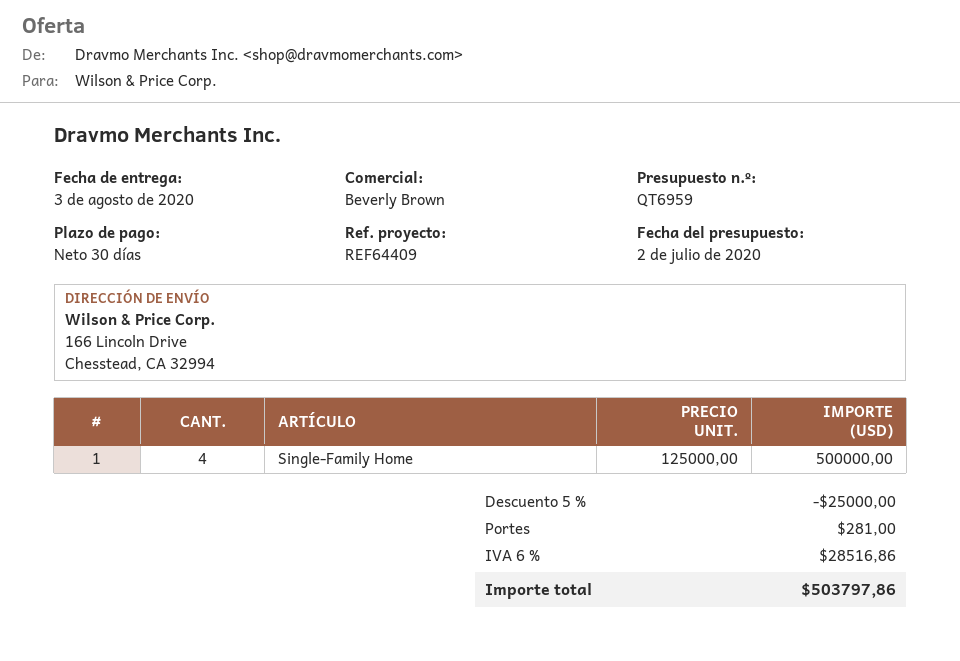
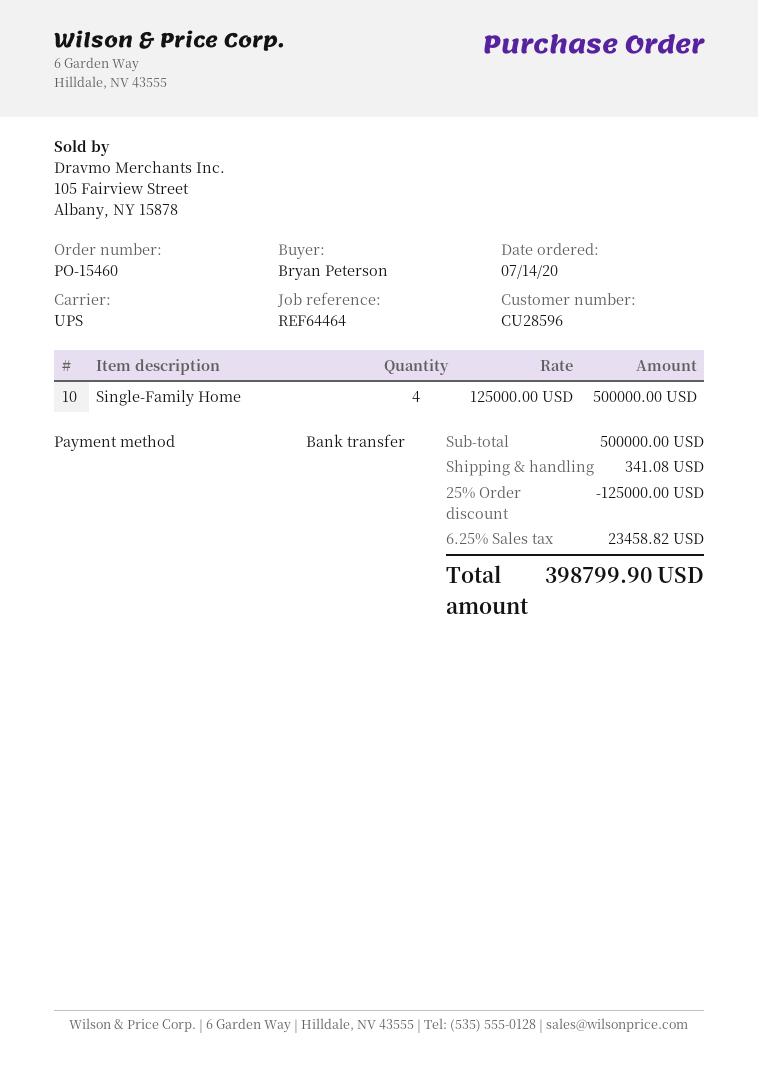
reference: REF64409 -> REF64464
discount: 5% = 25000.00 -> 25% = 125000.00
shipping: 281.00 -> 341.08
tax: 6% = 28516.86 -> 6.25% = 23458.82
total: 503797.86 -> 398799.90

